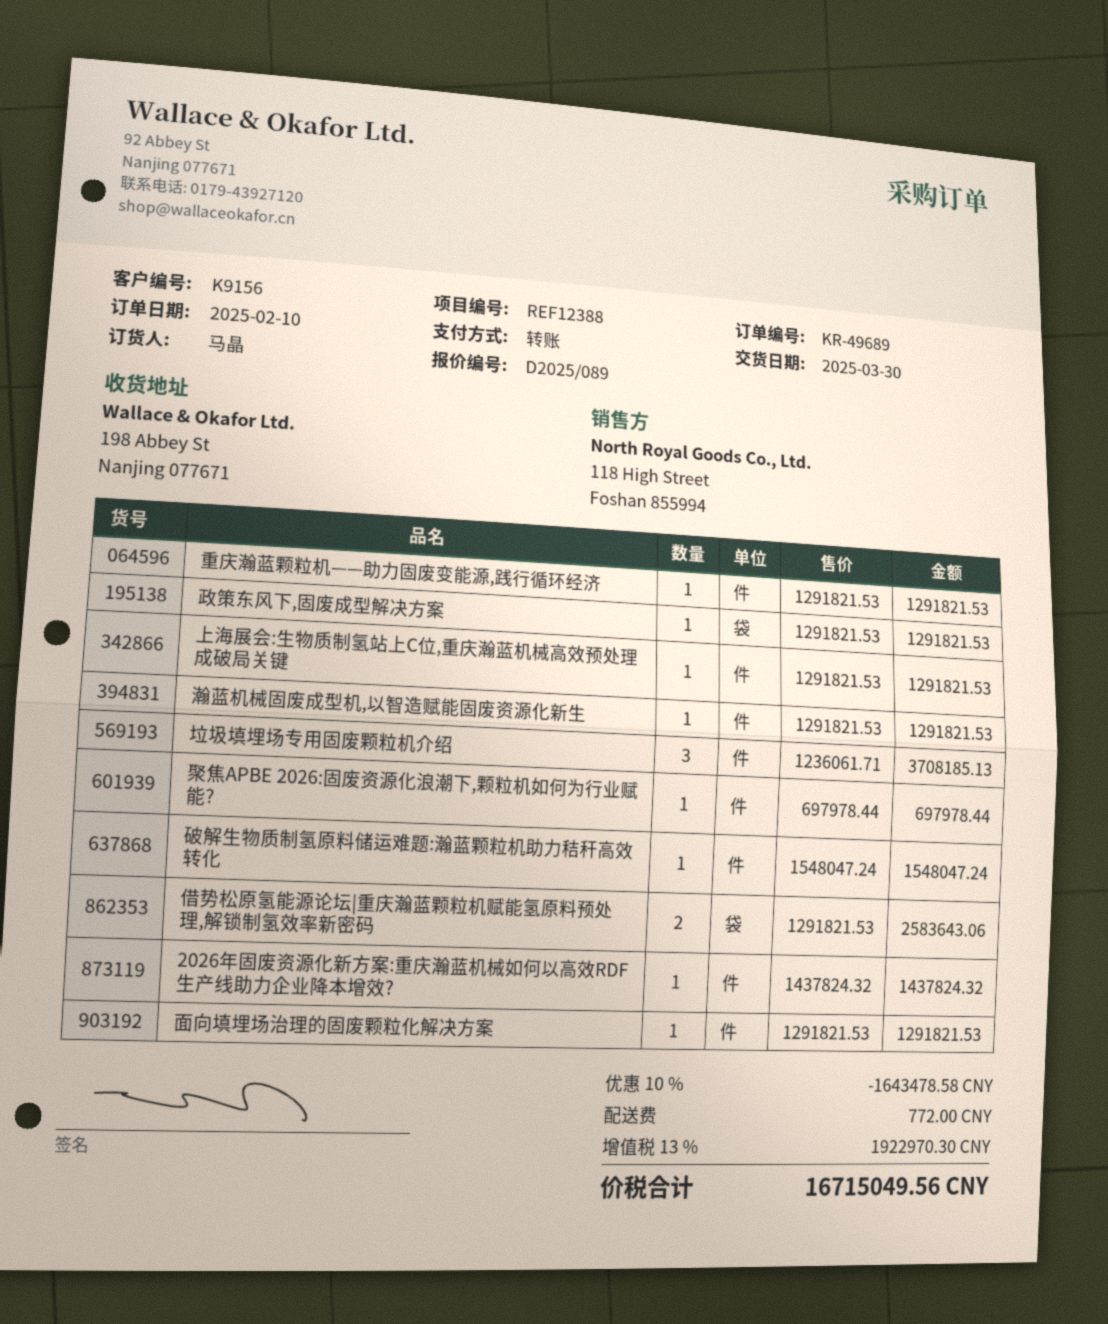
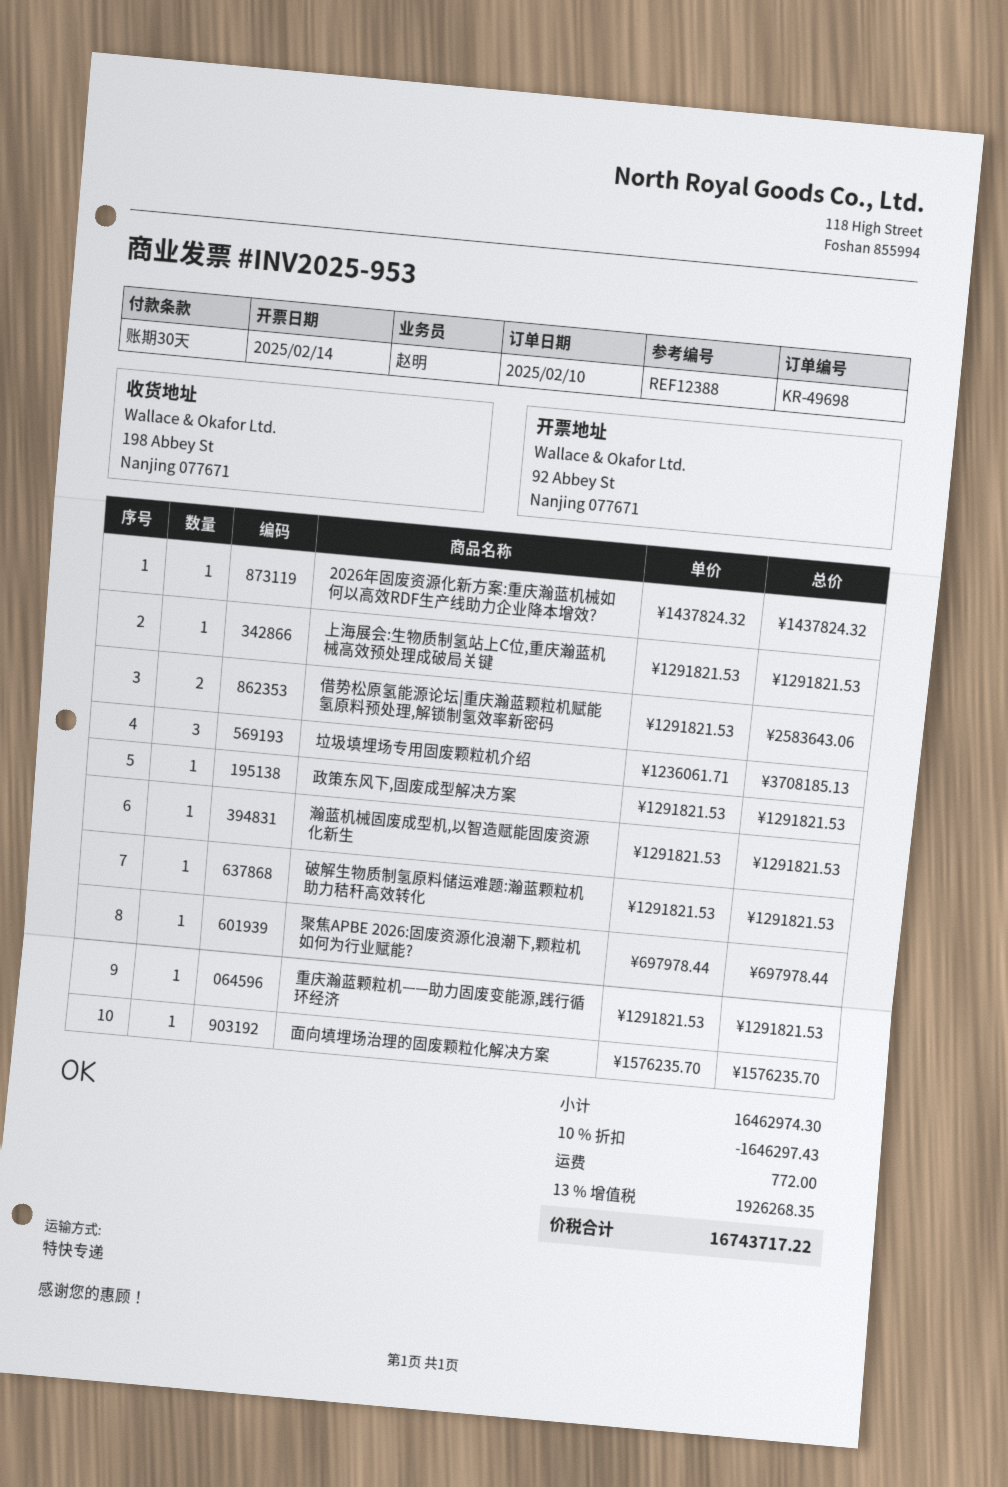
order number: KR-49689 -> KR-49698
破解生物质制氢原料储运难题:瀚蓝颗粒机助力秸秆高效转化: 1 x 1548047.24 = 1548047.24 -> 1 x 1291821.53 = 1291821.53
面向填埋场治理的固废颗粒化解决方案: 1 x 1291821.53 = 1291821.53 -> 1 x 1576235.70 = 1576235.70
discount: 10% = 1643478.58 -> 10% = 1646297.43
tax: 13% = 1922970.30 -> 13% = 1926268.35
total: 16715049.56 -> 16743717.22

